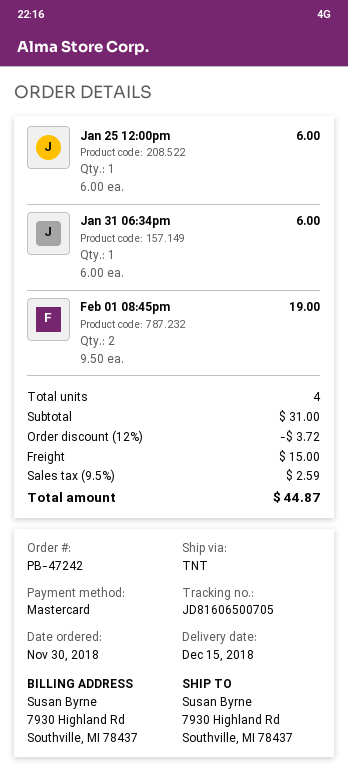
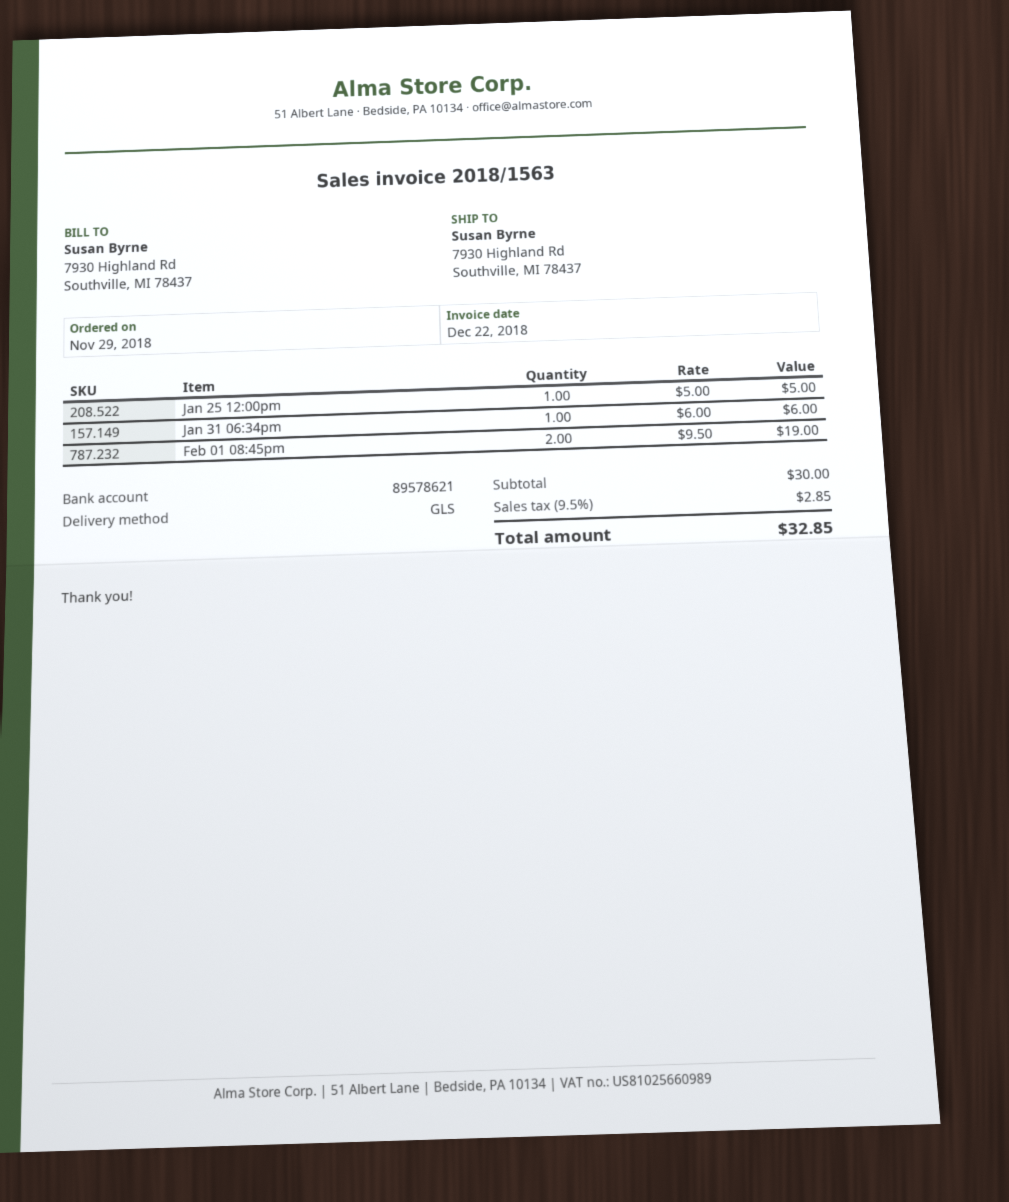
order date: 2018-11-30 -> 2018-11-29
shipping method: TNT -> GLS
Jan 25 12:00pm: 1 x 6.00 = 6.00 -> 1 x 5.00 = 5.00
subtotal: 31.00 -> 30.00
discount: 12% = 3.72 -> none
shipping: 15.00 -> none
tax: 9.5% = 2.59 -> 9.5% = 2.85
total: 44.87 -> 32.85

